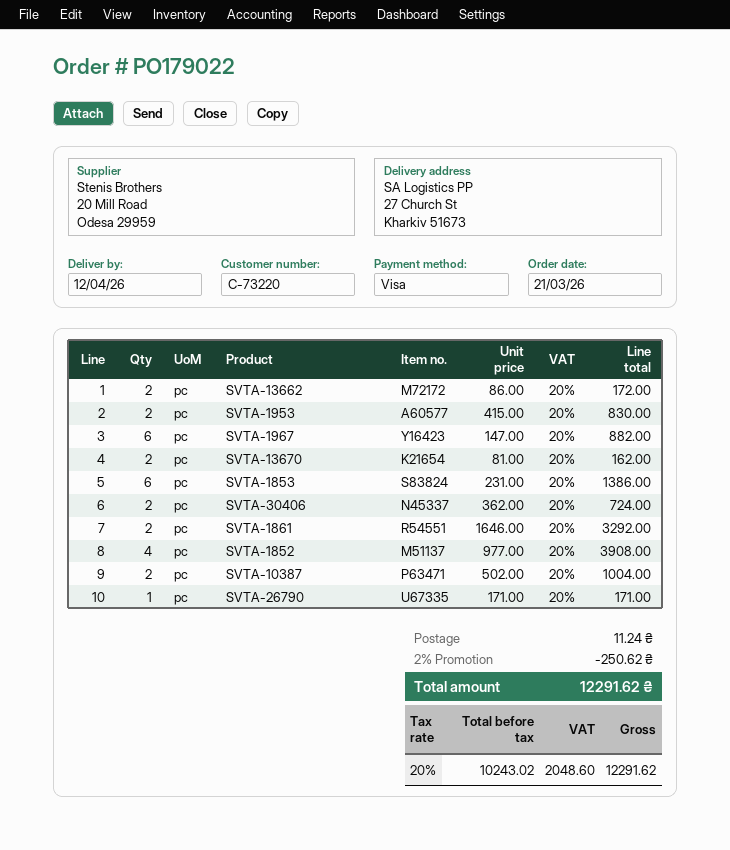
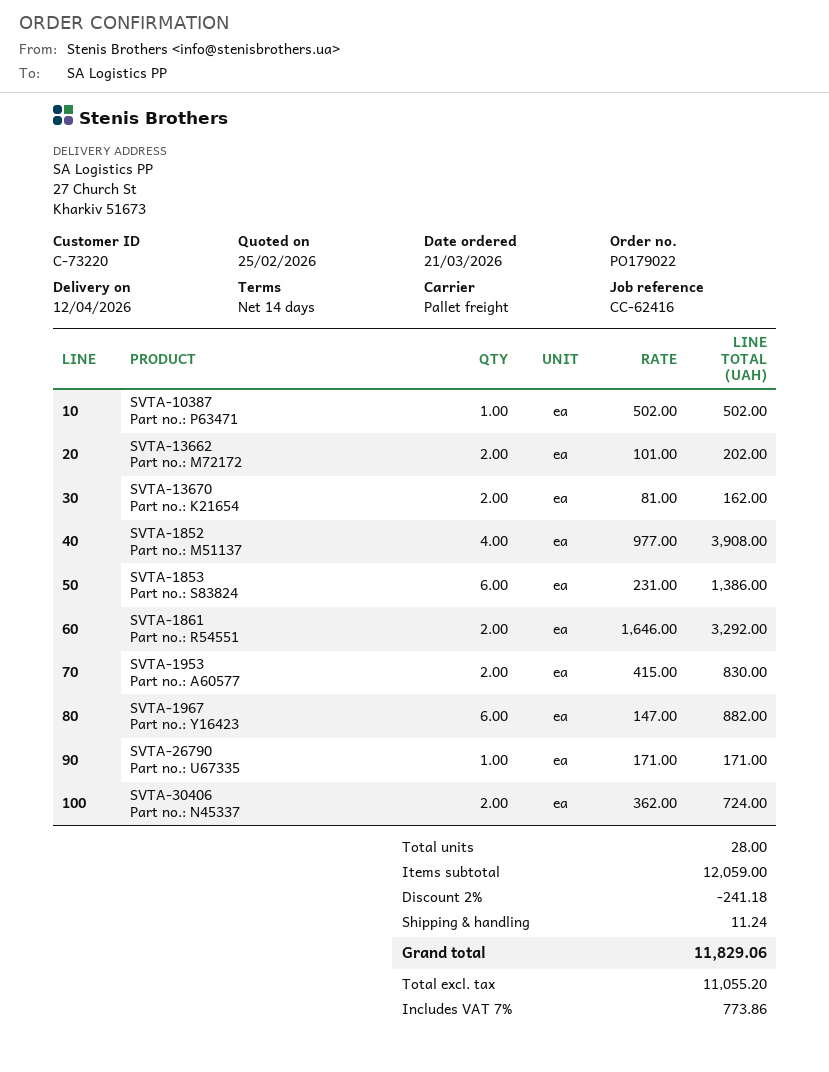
SVTA-13662: 2 x 86.00 = 172.00 -> 2 x 101.00 = 202.00
SVTA-10387: 2 x 502.00 = 1004.00 -> 1 x 502.00 = 502.00
discount: 2% = 250.62 -> 2% = 241.18
net: 10243.02 -> 11055.20
tax: 20% = 2048.60 -> 7% = 773.86
total: 12291.62 -> 11829.06

